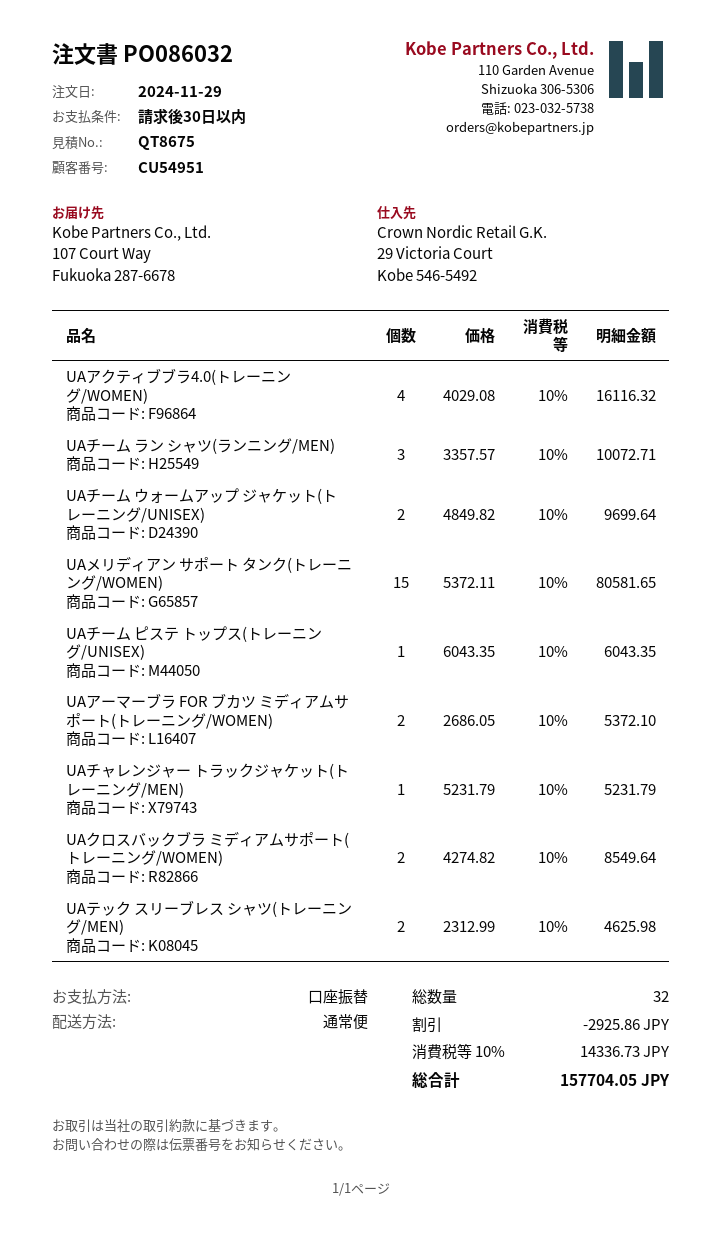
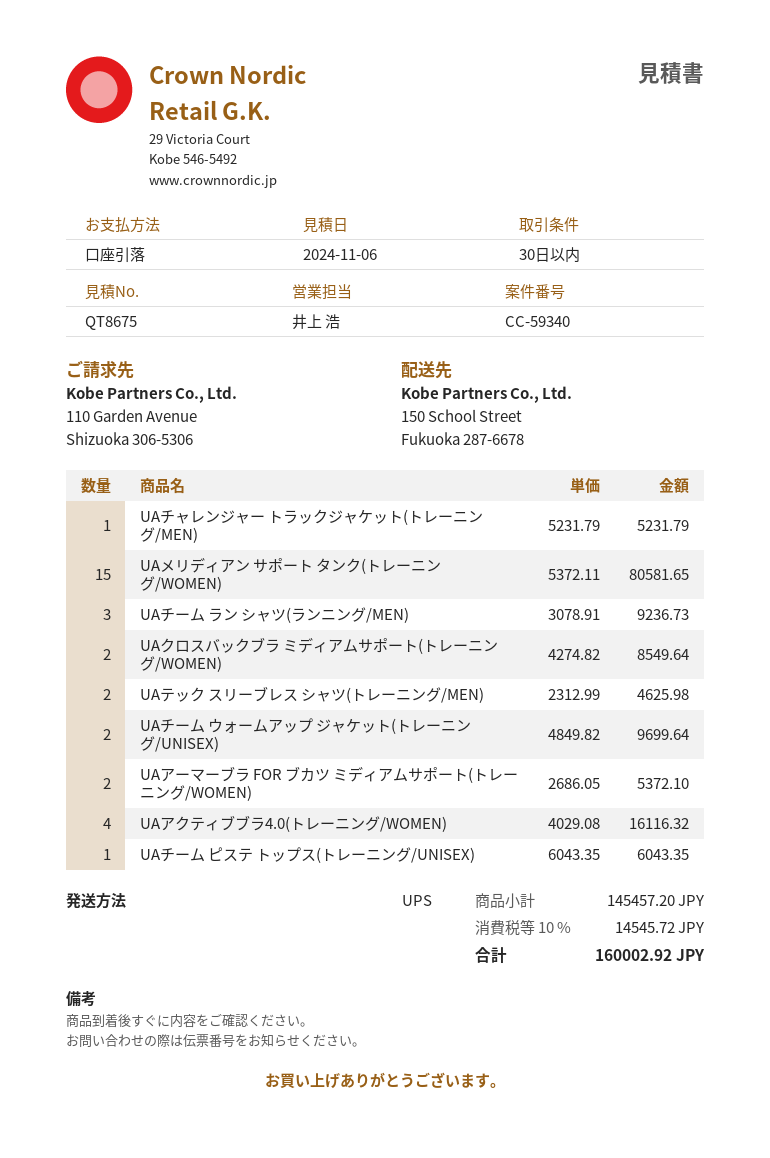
shipping method: standard -> UPS
ship to: 107 Court Way, Fukuoka 287-6678 -> 150 School Street, Fukuoka 287-6678
UAチーム ラン シャツ(ランニング/MEN): 3 x 3357.57 = 10072.71 -> 3 x 3078.91 = 9236.73
discount: 2925.86 -> none
tax: 10% = 14336.73 -> 10% = 14545.72
total: 157704.05 -> 160002.92

